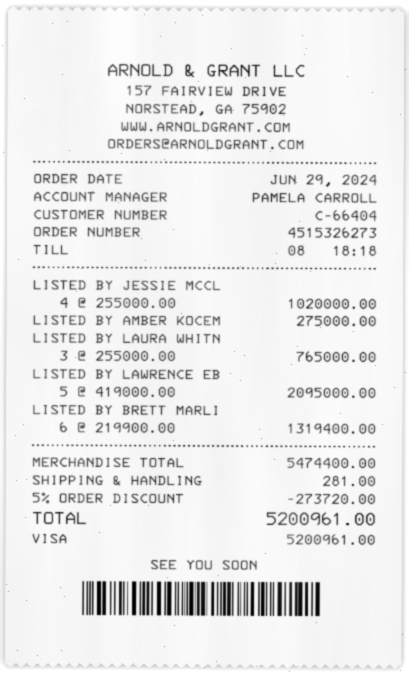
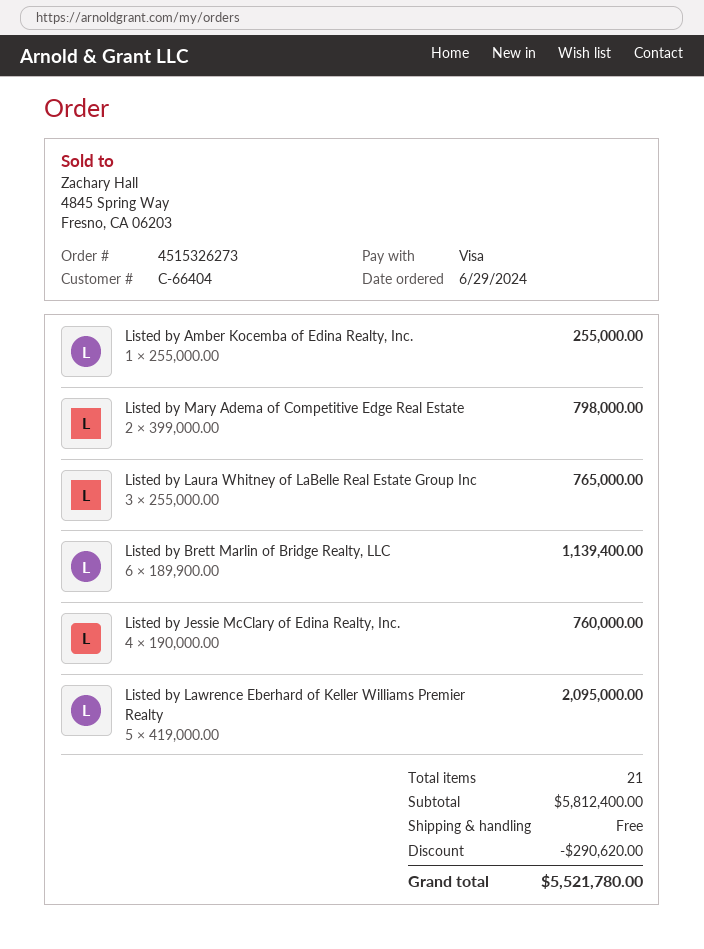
LISTED BY JESSIE MCCL: 4 x 255000.00 = 1020000.00 -> 4 x 190000.00 = 760000.00
LISTED BY AMBER KOCEM: 1 x 275000.00 = 275000.00 -> 1 x 255000.00 = 255000.00
LISTED BY BRETT MARLI: 6 x 219900.00 = 1319400.00 -> 6 x 189900.00 = 1139400.00
Listed by Mary Adema of Competitive Edge Real Estate: none -> 2 x 399000.00 = 798000.00
subtotal: 5474400.00 -> 5812400.00
discount: 273720.00 -> 290620.00
shipping: 281.00 -> 0.00
total: 5200961.00 -> 5521780.00

